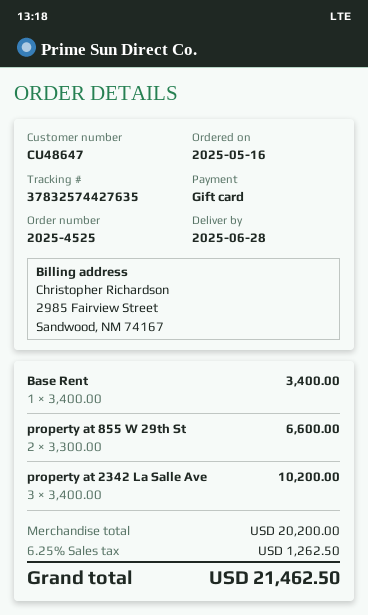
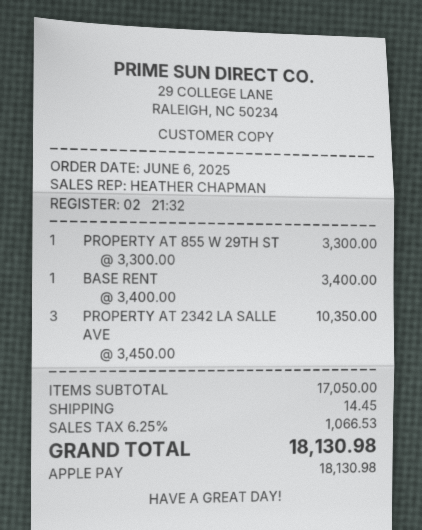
order date: 2025-05-16 -> 2025-06-06
payment method: gift card -> Apple Pay
property at 855 W 29th St: 2 x 3300.00 = 6600.00 -> 1 x 3300.00 = 3300.00
property at 2342 La Salle Ave: 3 x 3400.00 = 10200.00 -> 3 x 3450.00 = 10350.00
subtotal: 20200.00 -> 17050.00
shipping: none -> 14.45
tax: 6.25% = 1262.50 -> 6.25% = 1066.53
total: 21462.50 -> 18130.98

